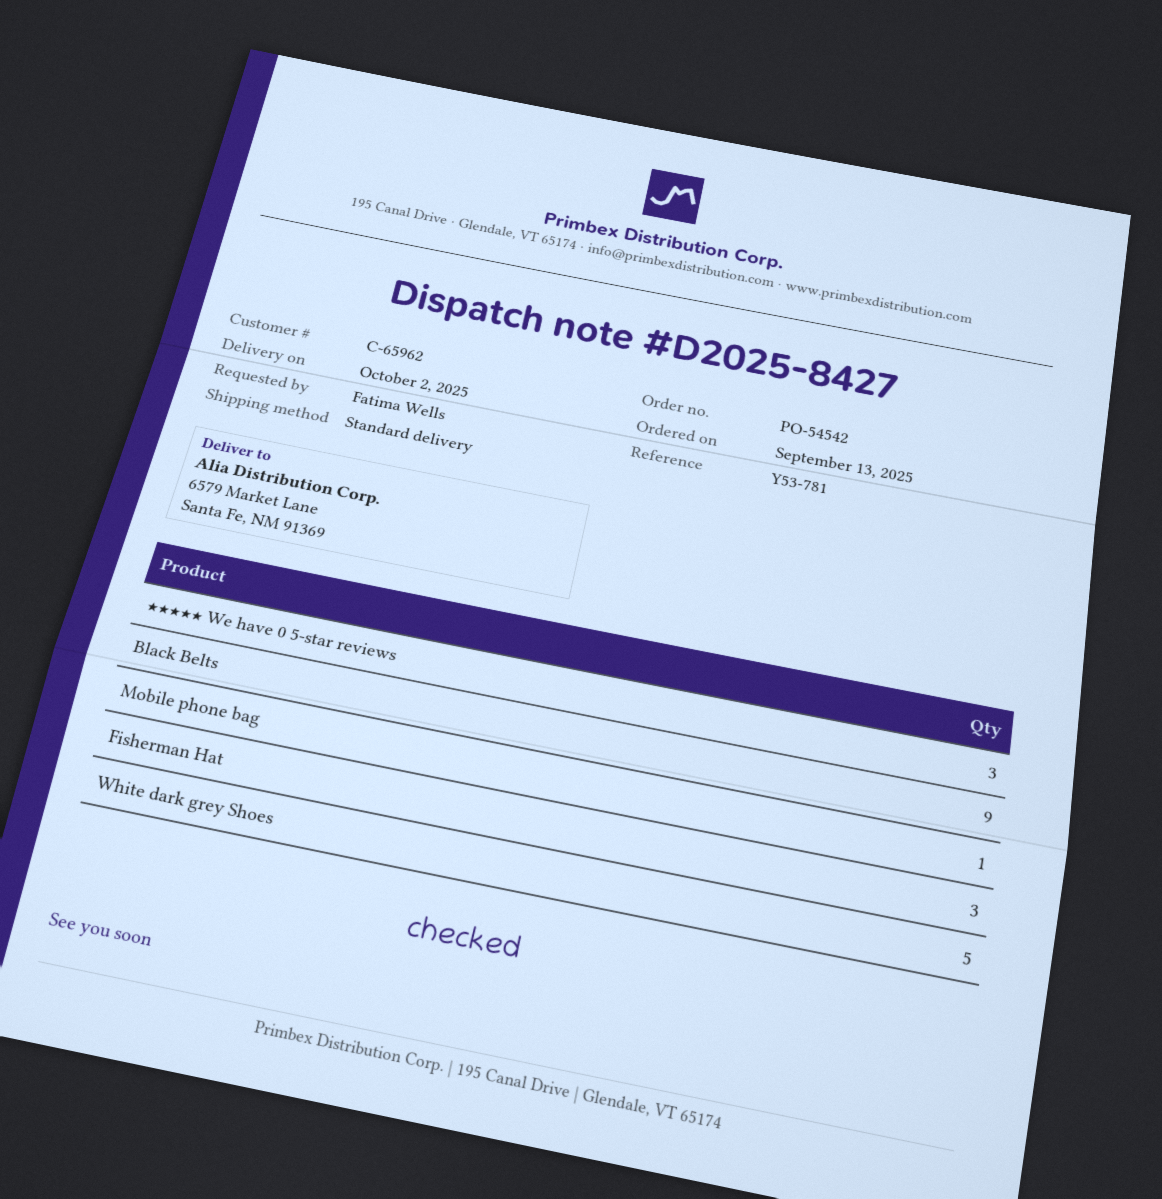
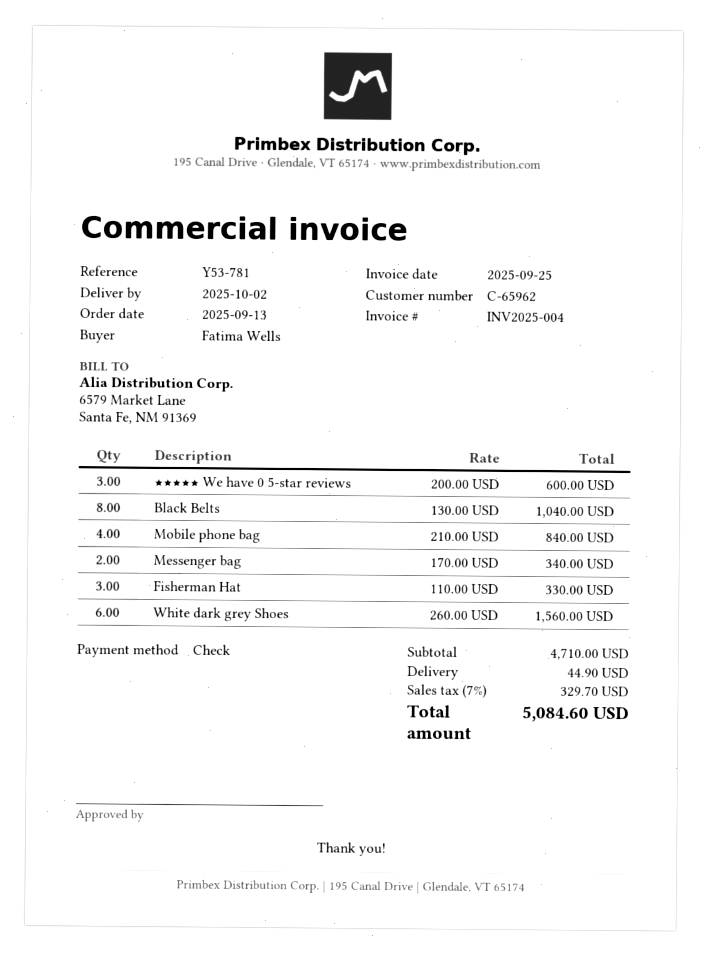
Black Belts: 9 -> 8
Mobile phone bag: 1 -> 4
White dark grey Shoes: 5 -> 6
Messenger bag: none -> 2

